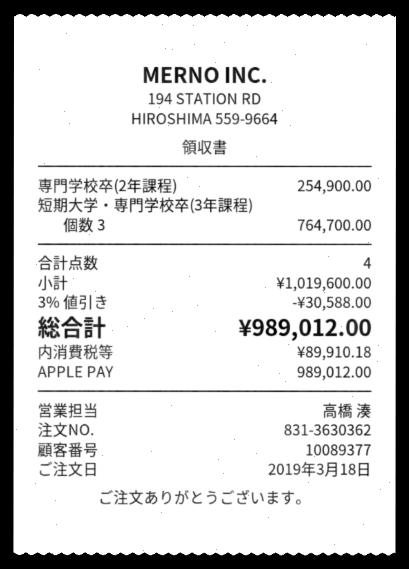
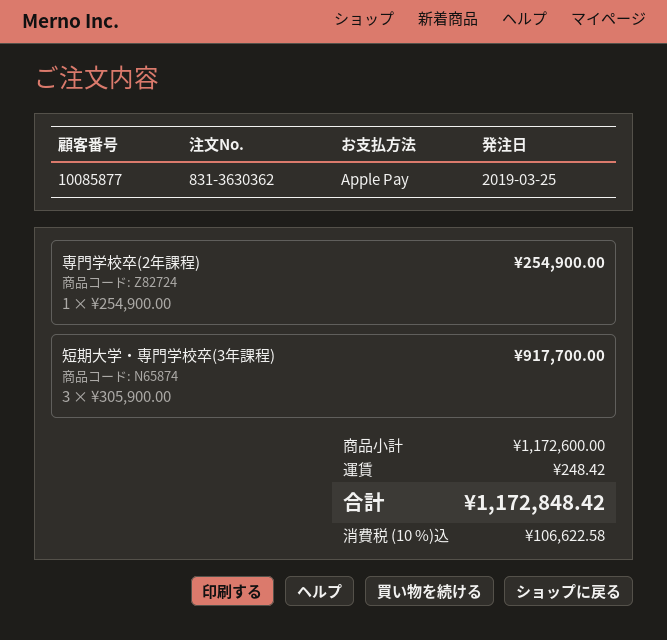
order date: 2019-03-18 -> 2019-03-25
customer number: 10089377 -> 10085877
短期大学・専門学校卒(3年課程): 3 for 764700.00 -> 3 for 917700.00
subtotal: 1019600.00 -> 1172600.00
discount: 3% = 30588.00 -> none
shipping: none -> 248.42
tax: 89910.18 -> 106622.58
total: 989012.00 -> 1172848.42

